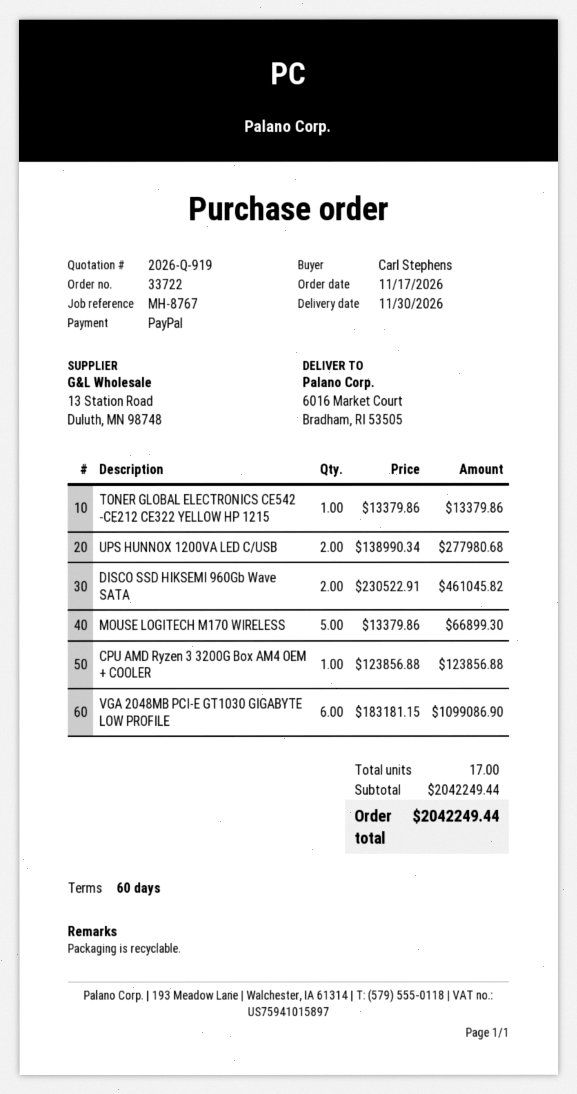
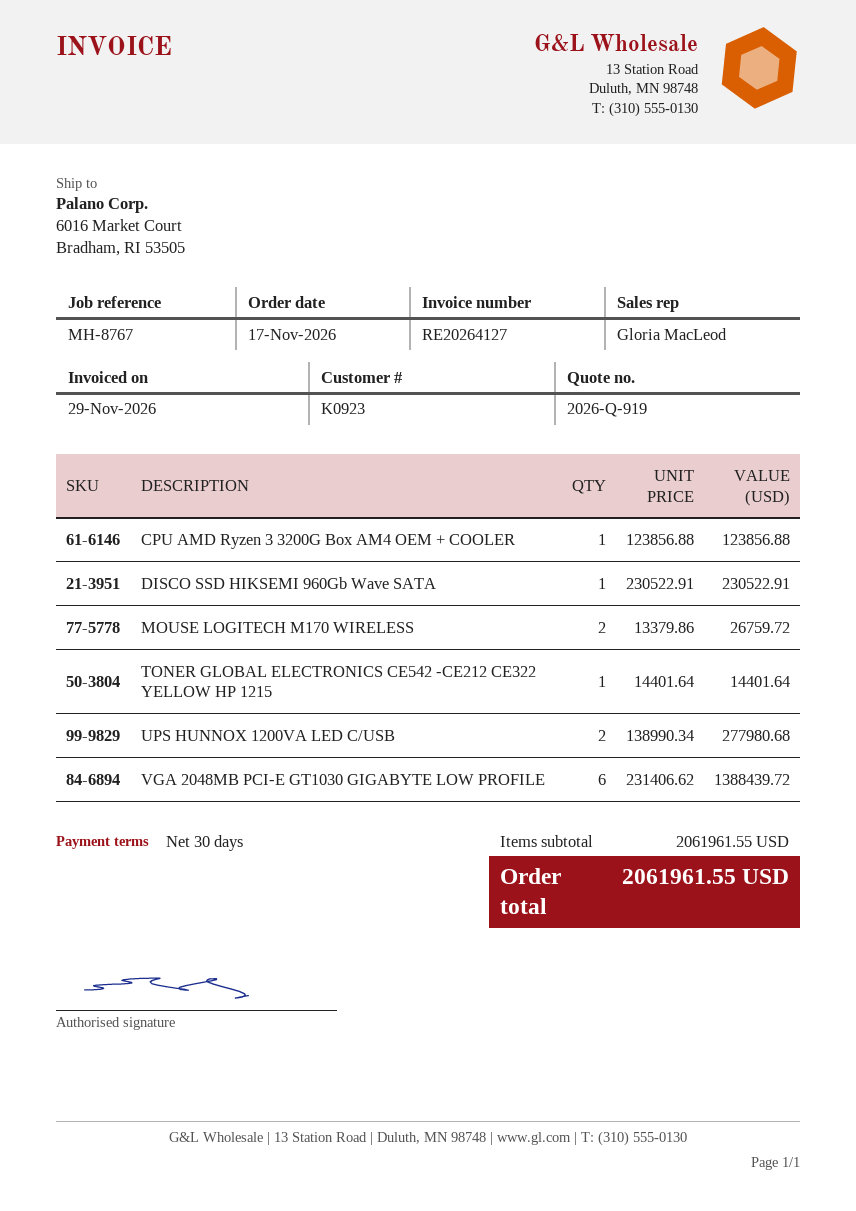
payment terms: 60 days -> 30 days
TONER GLOBAL ELECTRONICS CE542 -CE212 CE322 YELLOW HP 1215: 1 x 13379.86 = 13379.86 -> 1 x 14401.64 = 14401.64
DISCO SSD HIKSEMI 960Gb Wave SATA: 2 x 230522.91 = 461045.82 -> 1 x 230522.91 = 230522.91
MOUSE LOGITECH M170 WIRELESS: 5 x 13379.86 = 66899.30 -> 2 x 13379.86 = 26759.72
VGA 2048MB PCI-E GT1030 GIGABYTE LOW PROFILE: 6 x 183181.15 = 1099086.90 -> 6 x 231406.62 = 1388439.72
subtotal: 2042249.44 -> 2061961.55
total: 2042249.44 -> 2061961.55

